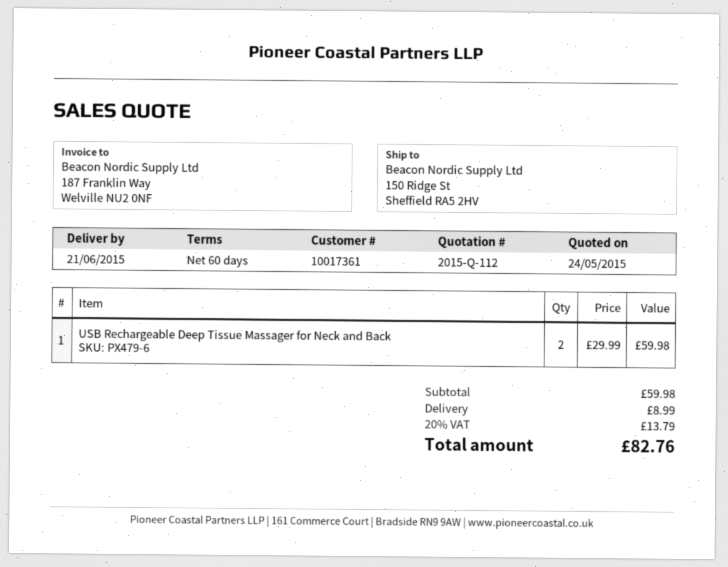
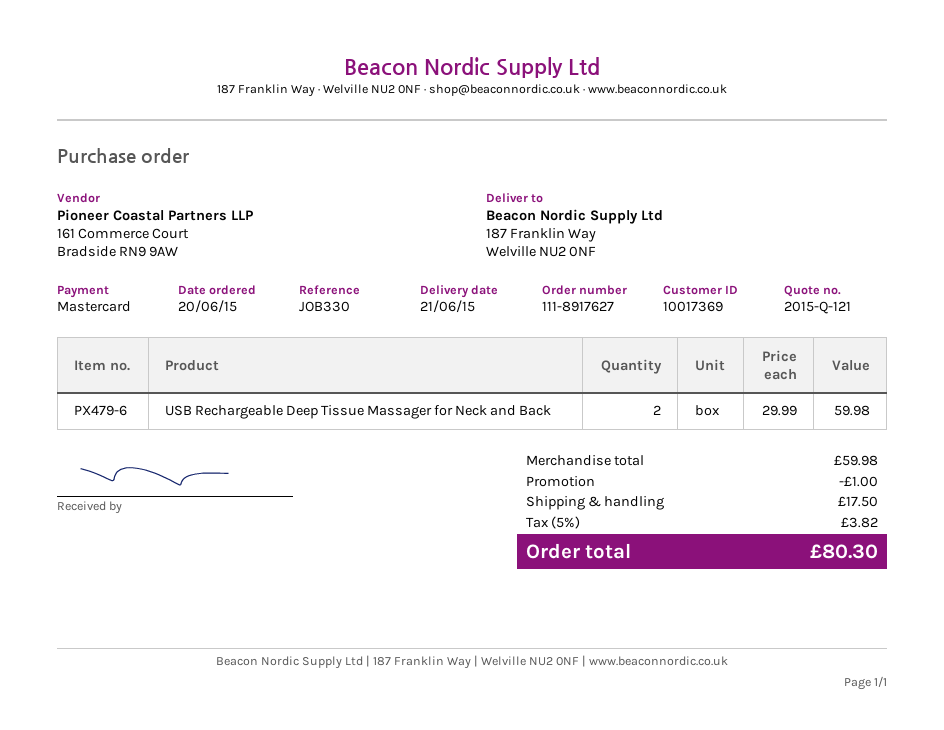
quote number: 2015-Q-112 -> 2015-Q-121
customer number: 10017361 -> 10017369
ship to: 150 Ridge St, Sheffield RA5 2HV -> 187 Franklin Way, Welville NU2 0NF
discount: none -> 1.00
shipping: 8.99 -> 17.50
tax: 20% = 13.79 -> 5% = 3.82
total: 82.76 -> 80.30

